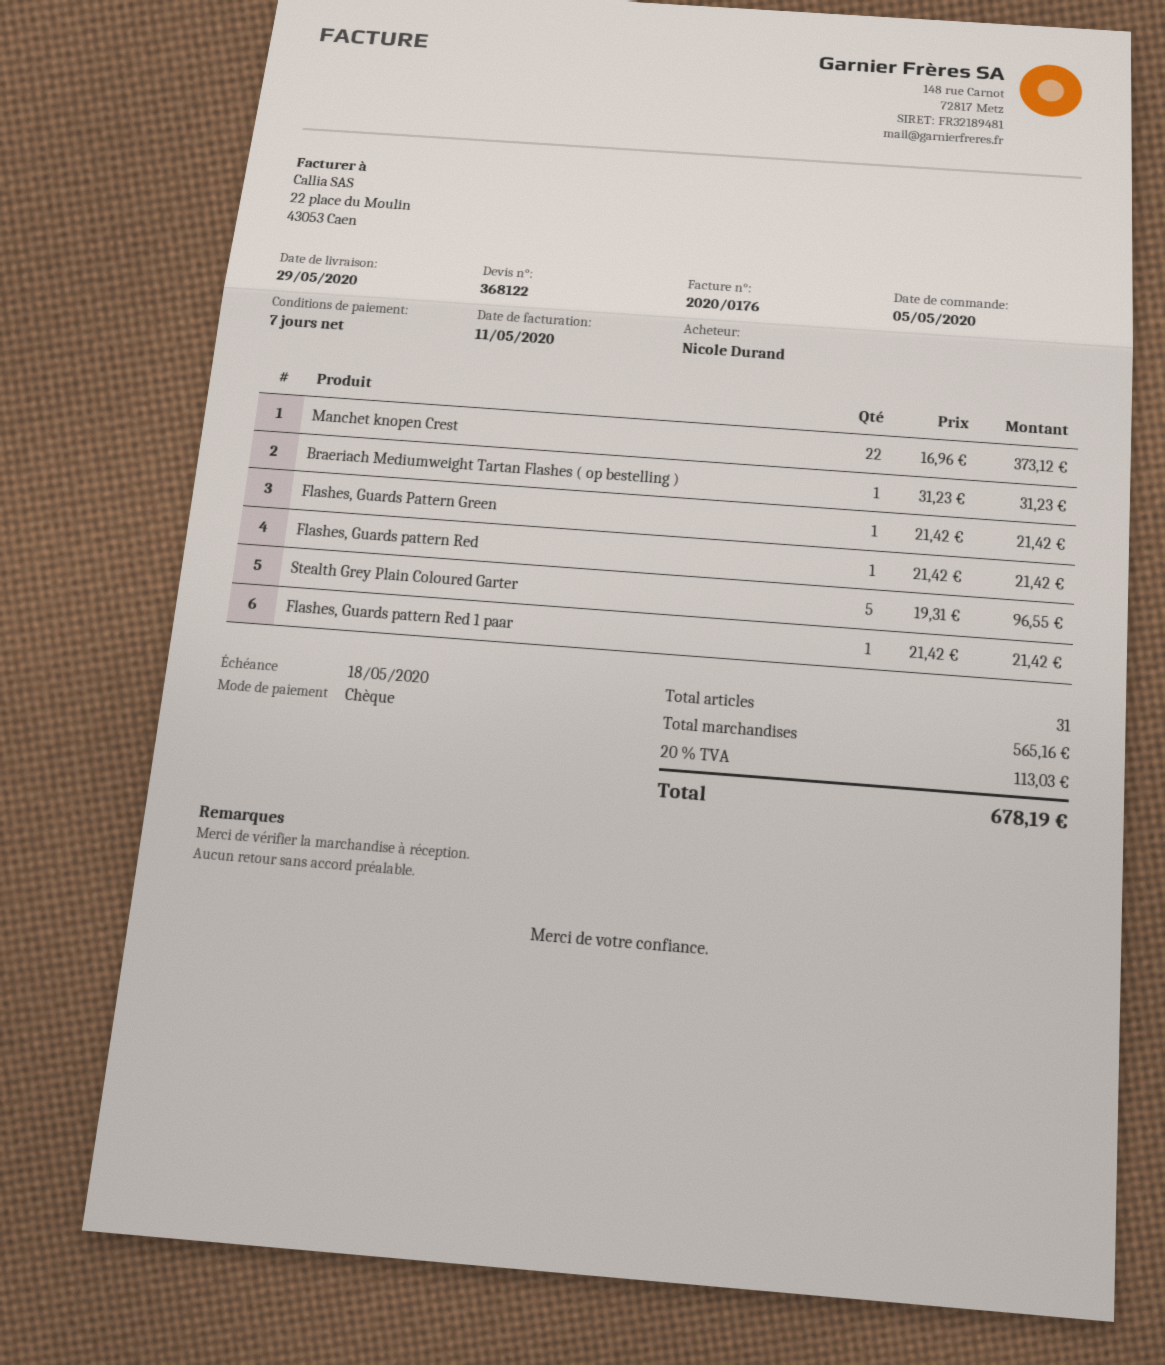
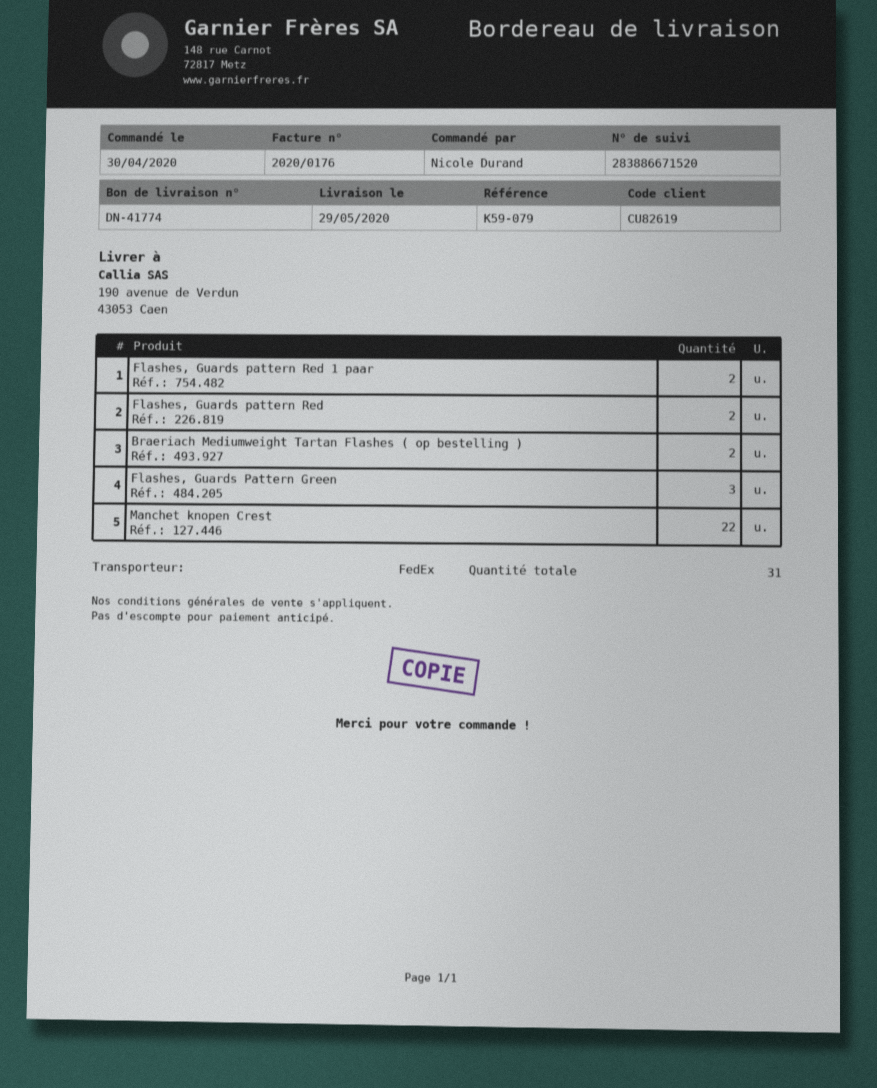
order date: 2020-05-05 -> 2020-04-30
Braeriach Mediumweight Tartan Flashes ( op bestelling ): 1 -> 2
Flashes, Guards Pattern Green: 1 -> 3
Flashes, Guards pattern Red: 1 -> 2
Stealth Grey Plain Coloured Garter: 5 -> none
Flashes, Guards pattern Red 1 paar: 1 -> 2

